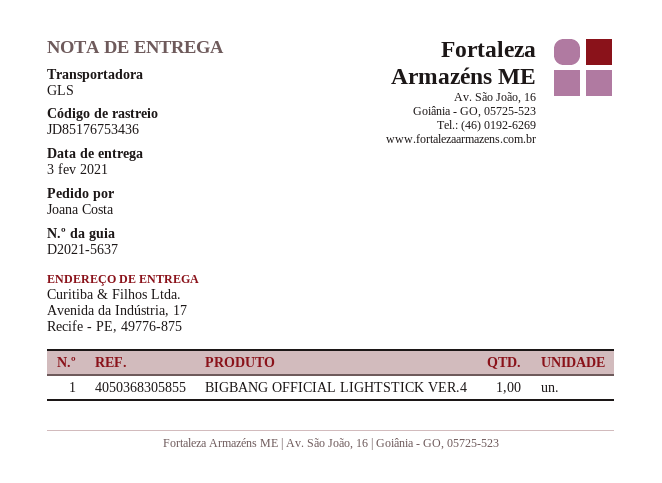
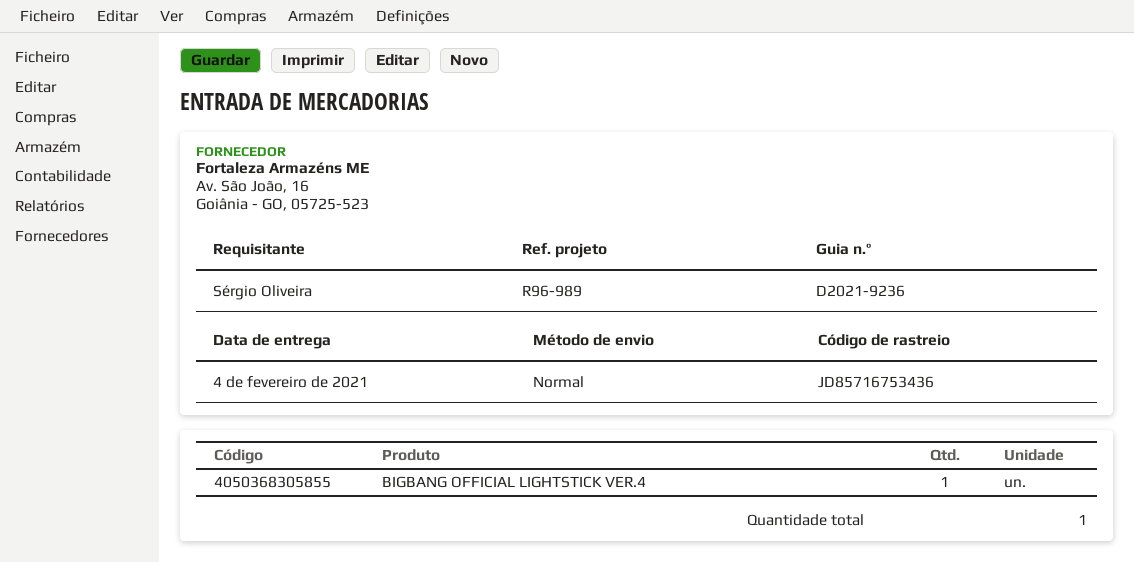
delivery note number: D2021-5637 -> D2021-9236
delivery date: 2021-02-03 -> 2021-02-04
ordered by: Joana Costa -> Sérgio Oliveira
shipping method: GLS -> standard
tracking number: JD85176753436 -> JD85716753436

